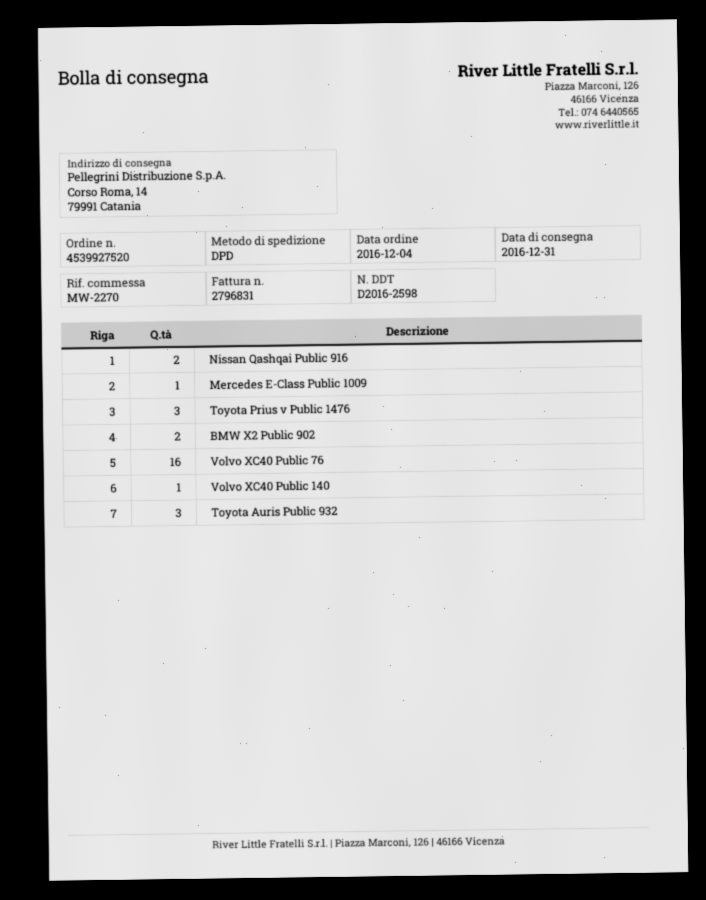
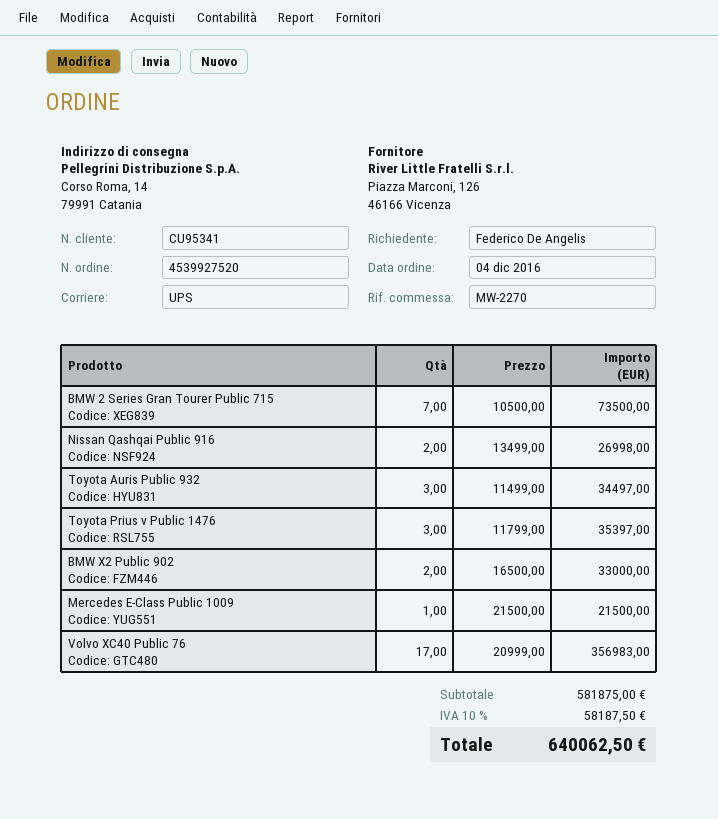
shipping method: DPD -> UPS
Volvo XC40 Public 76: 16 -> 17
Volvo XC40 Public 140: 1 -> none
BMW 2 Series Gran Tourer Public 715: none -> 7

